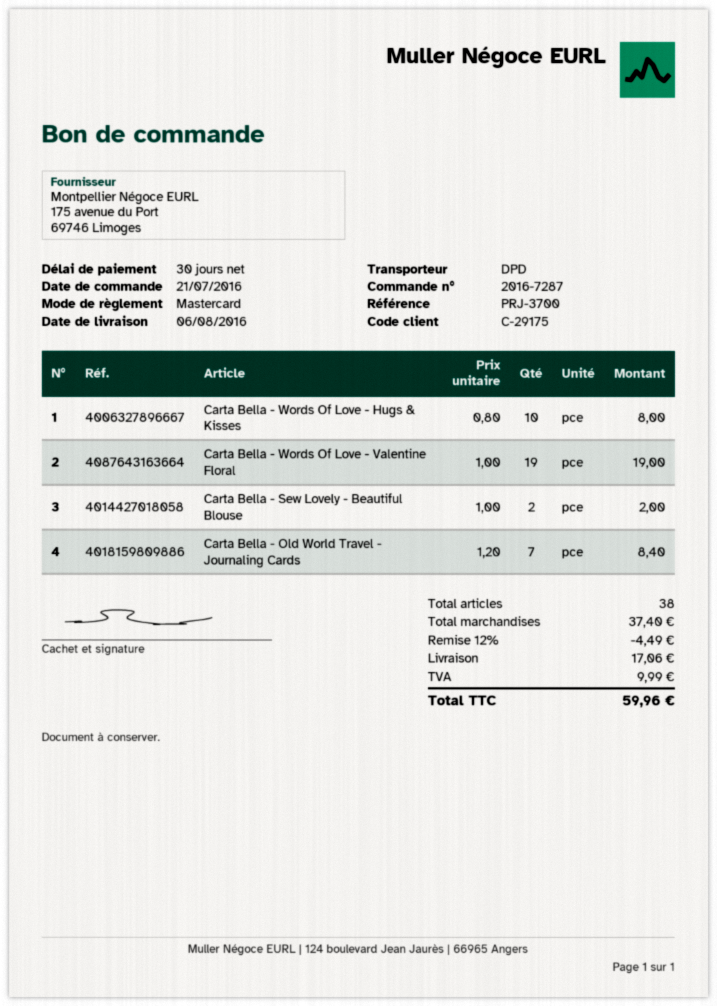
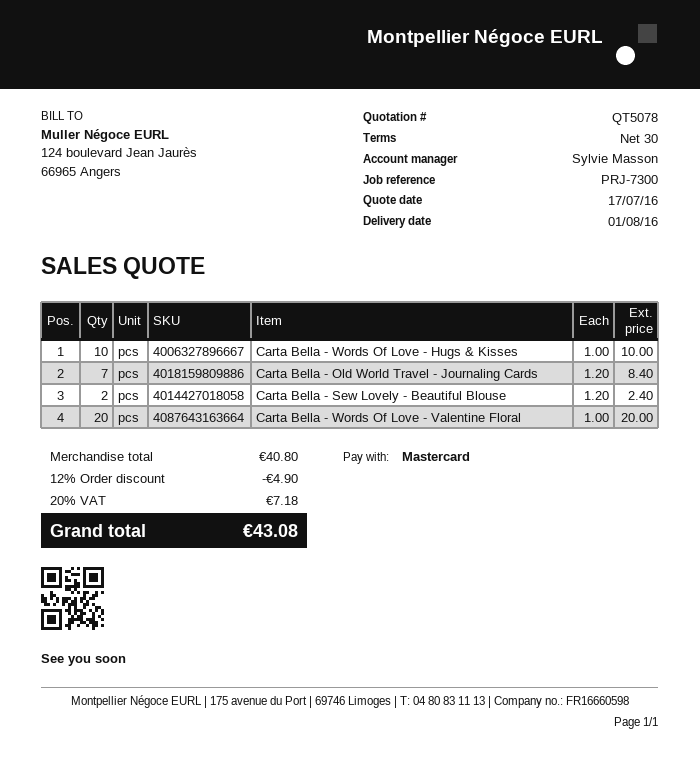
delivery date: 2016-08-06 -> 2016-08-01
reference: PRJ-3700 -> PRJ-7300
Carta Bella - Words Of Love - Hugs & Kisses: 10 x 0.80 = 8.00 -> 10 x 1.00 = 10.00
Carta Bella - Words Of Love - Valentine Floral: 19 x 1.00 = 19.00 -> 20 x 1.00 = 20.00
Carta Bella - Sew Lovely - Beautiful Blouse: 2 x 1.00 = 2.00 -> 2 x 1.20 = 2.40
subtotal: 37.40 -> 40.80
discount: 12% = 4.49 -> 12% = 4.90
shipping: 17.06 -> none
tax: 9.99 -> 7.18
total: 59.96 -> 43.08

